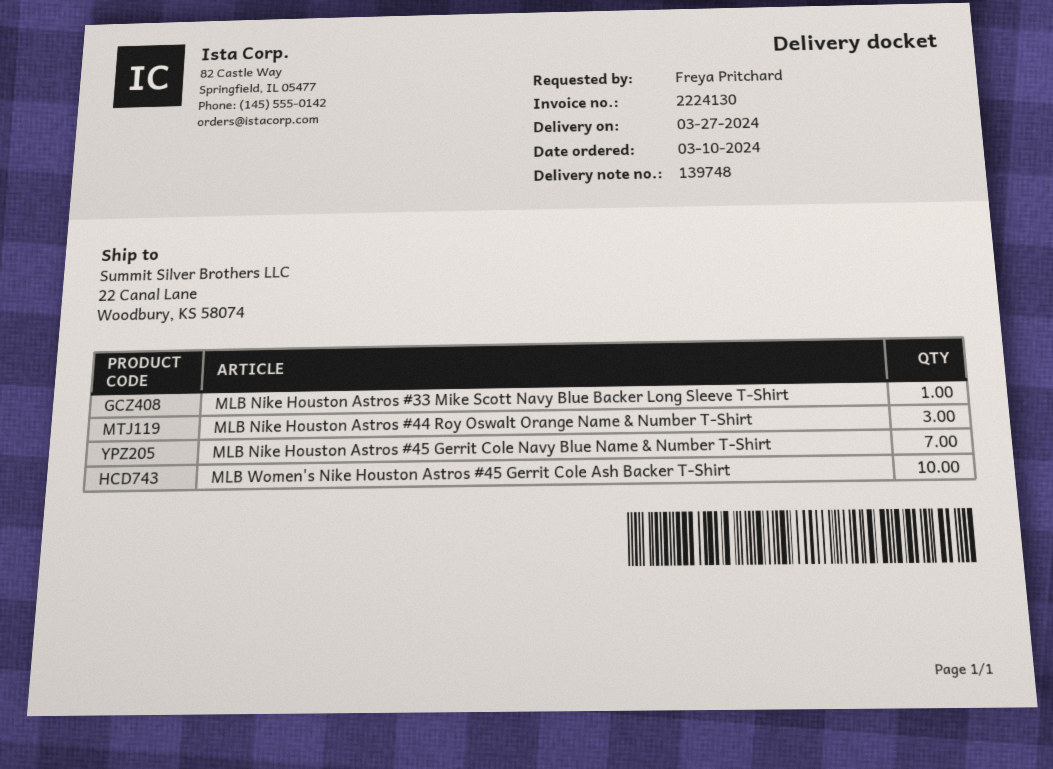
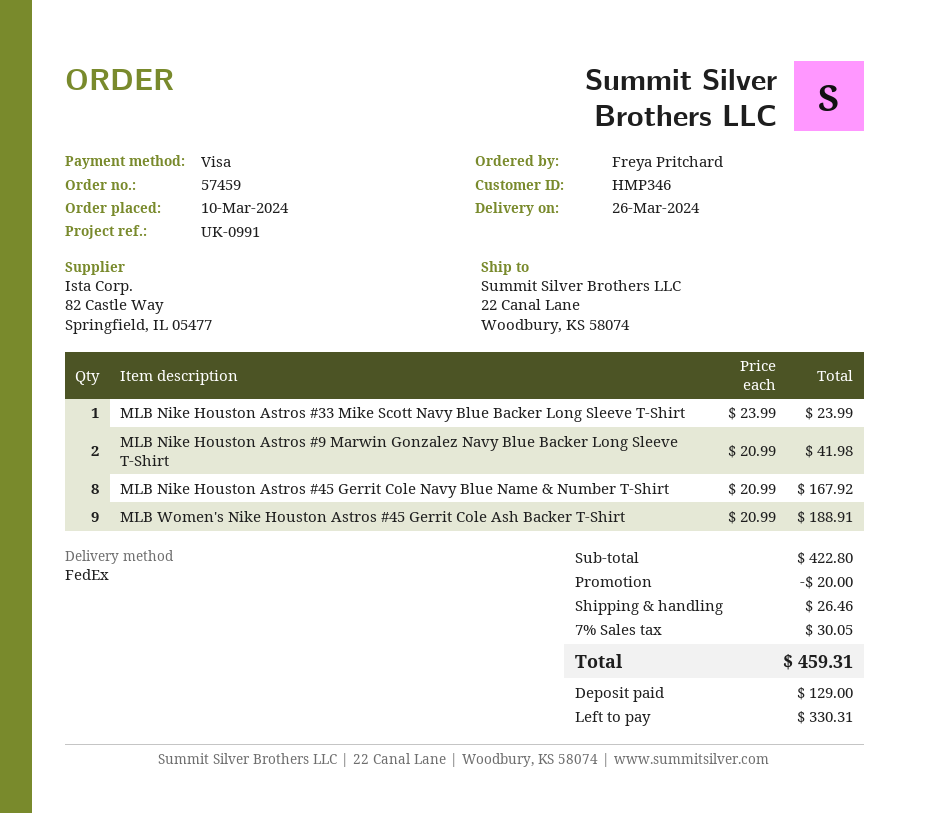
delivery date: 2024-03-27 -> 2024-03-26
MLB Nike Houston Astros #44 Roy Oswalt Orange Name & Number T-Shirt: 3 -> none
MLB Nike Houston Astros #45 Gerrit Cole Navy Blue Name & Number T-Shirt: 7 -> 8
MLB Women's Nike Houston Astros #45 Gerrit Cole Ash Backer T-Shirt: 10 -> 9
MLB Nike Houston Astros #9 Marwin Gonzalez Navy Blue Backer Long Sleeve T-Shirt: none -> 2

